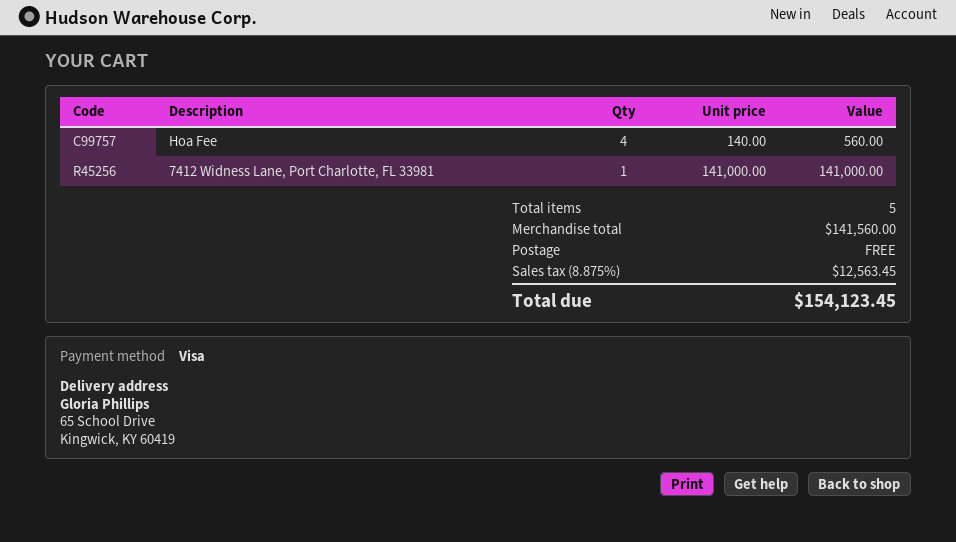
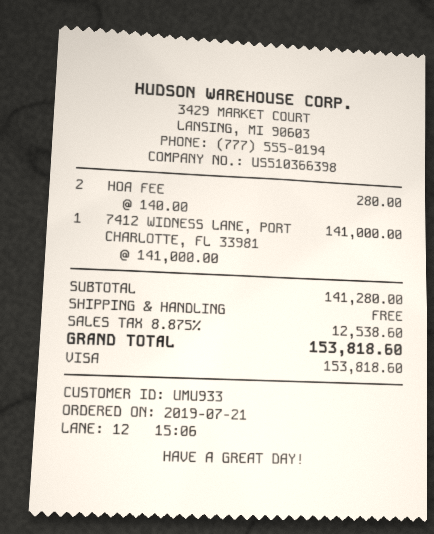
Hoa Fee: 4 x 140.00 = 560.00 -> 2 x 140.00 = 280.00
subtotal: 141560.00 -> 141280.00
tax: 8.875% = 12563.45 -> 8.875% = 12538.60
total: 154123.45 -> 153818.60

